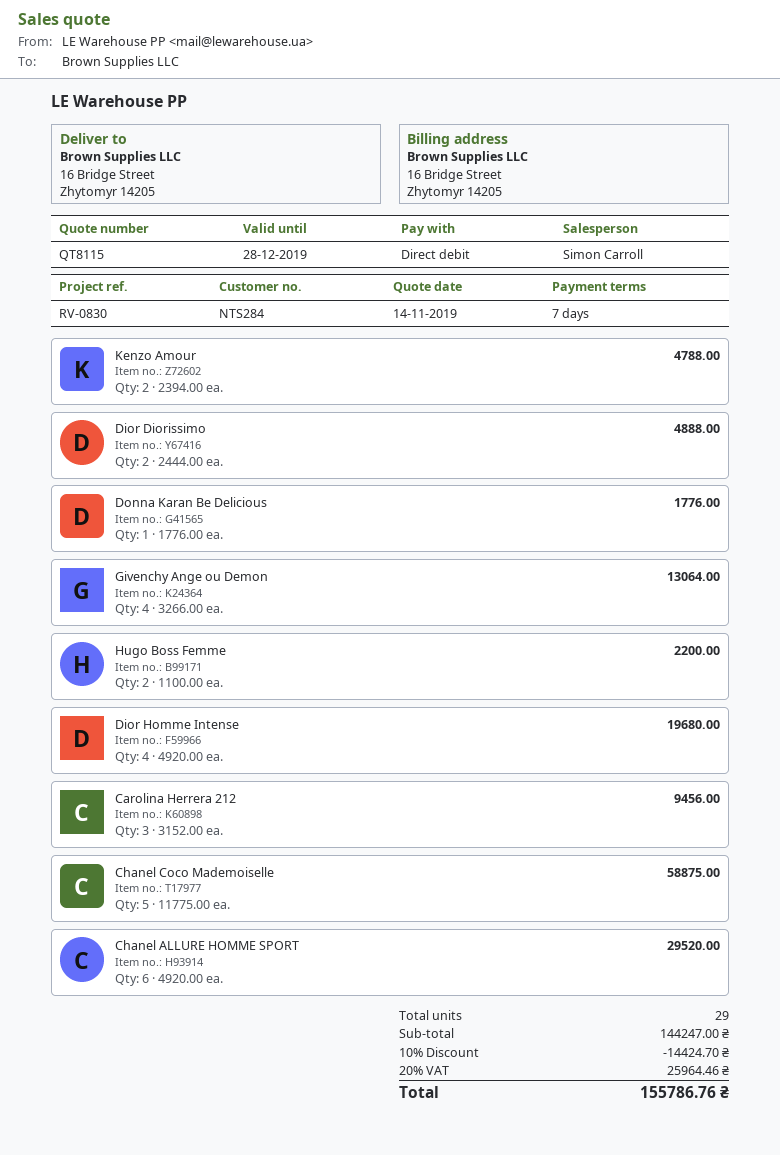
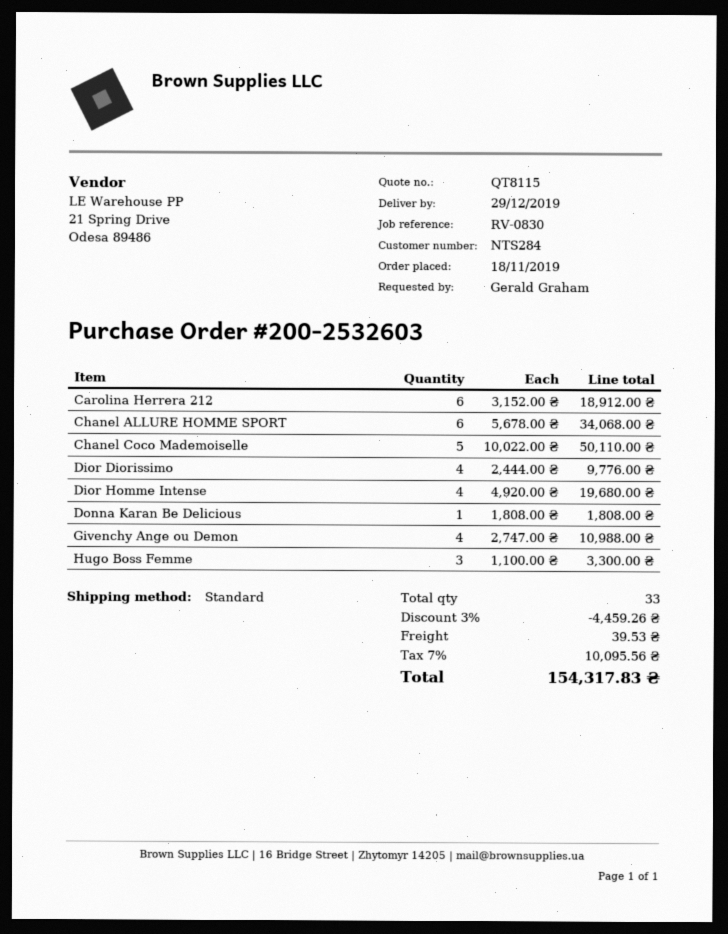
Kenzo Amour: 2 x 2394.00 = 4788.00 -> none
Dior Diorissimo: 2 x 2444.00 = 4888.00 -> 4 x 2444.00 = 9776.00
Donna Karan Be Delicious: 1 x 1776.00 = 1776.00 -> 1 x 1808.00 = 1808.00
Givenchy Ange ou Demon: 4 x 3266.00 = 13064.00 -> 4 x 2747.00 = 10988.00
Hugo Boss Femme: 2 x 1100.00 = 2200.00 -> 3 x 1100.00 = 3300.00
Carolina Herrera 212: 3 x 3152.00 = 9456.00 -> 6 x 3152.00 = 18912.00
Chanel Coco Mademoiselle: 5 x 11775.00 = 58875.00 -> 5 x 10022.00 = 50110.00
Chanel ALLURE HOMME SPORT: 6 x 4920.00 = 29520.00 -> 6 x 5678.00 = 34068.00
total quantity: 29 -> 33
discount: 10% = 14424.70 -> 3% = 4459.26
shipping: none -> 39.53
tax: 20% = 25964.46 -> 7% = 10095.56
total: 155786.76 -> 154317.83

